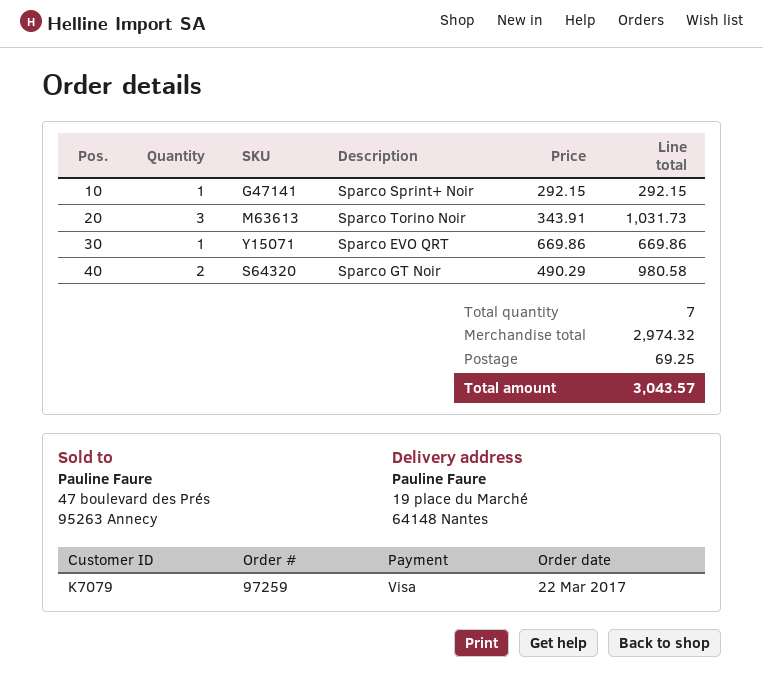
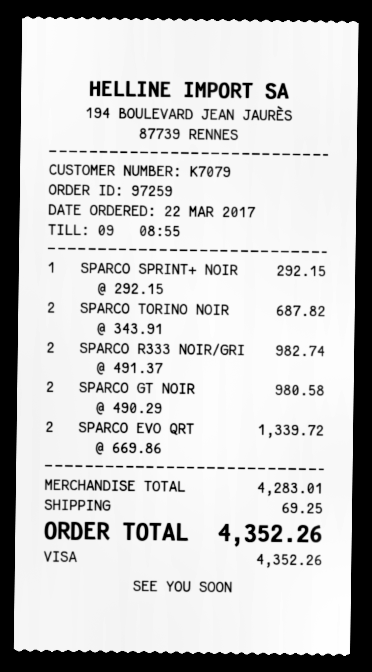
Sparco Torino Noir: 3 x 343.91 = 1031.73 -> 2 x 343.91 = 687.82
Sparco EVO QRT: 1 x 669.86 = 669.86 -> 2 x 669.86 = 1339.72
SPARCO R333 NOIR/GRI: none -> 2 x 491.37 = 982.74
subtotal: 2974.32 -> 4283.01
total: 3043.57 -> 4352.26

